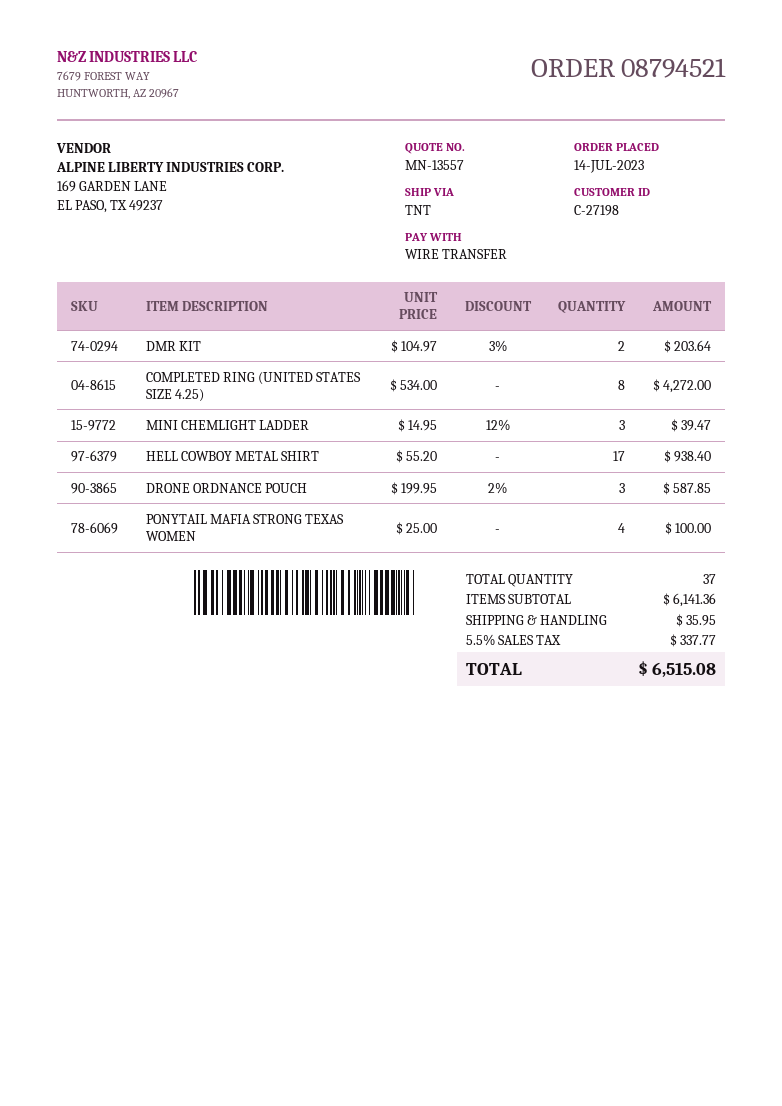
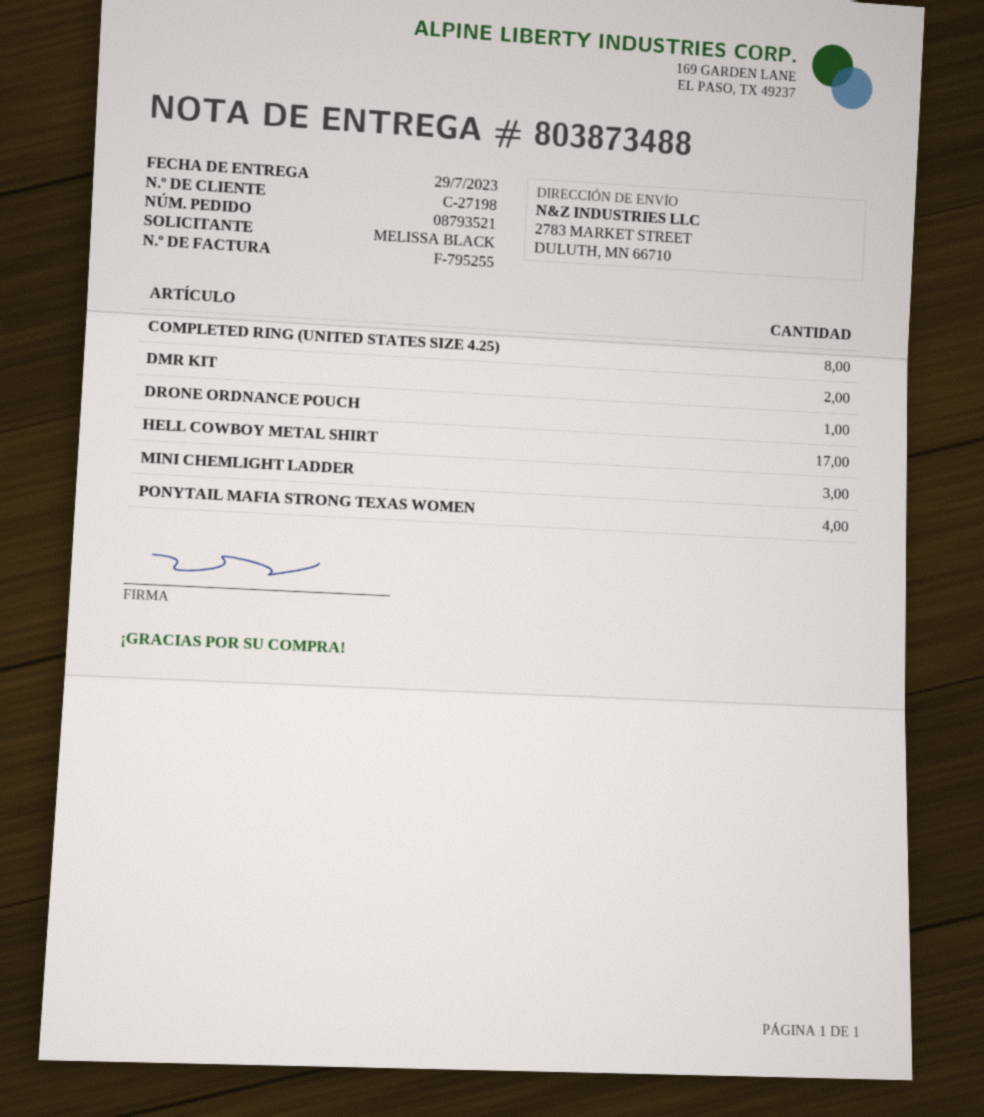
order number: 08794521 -> 08793521
DRONE ORDNANCE POUCH: 3 -> 1

